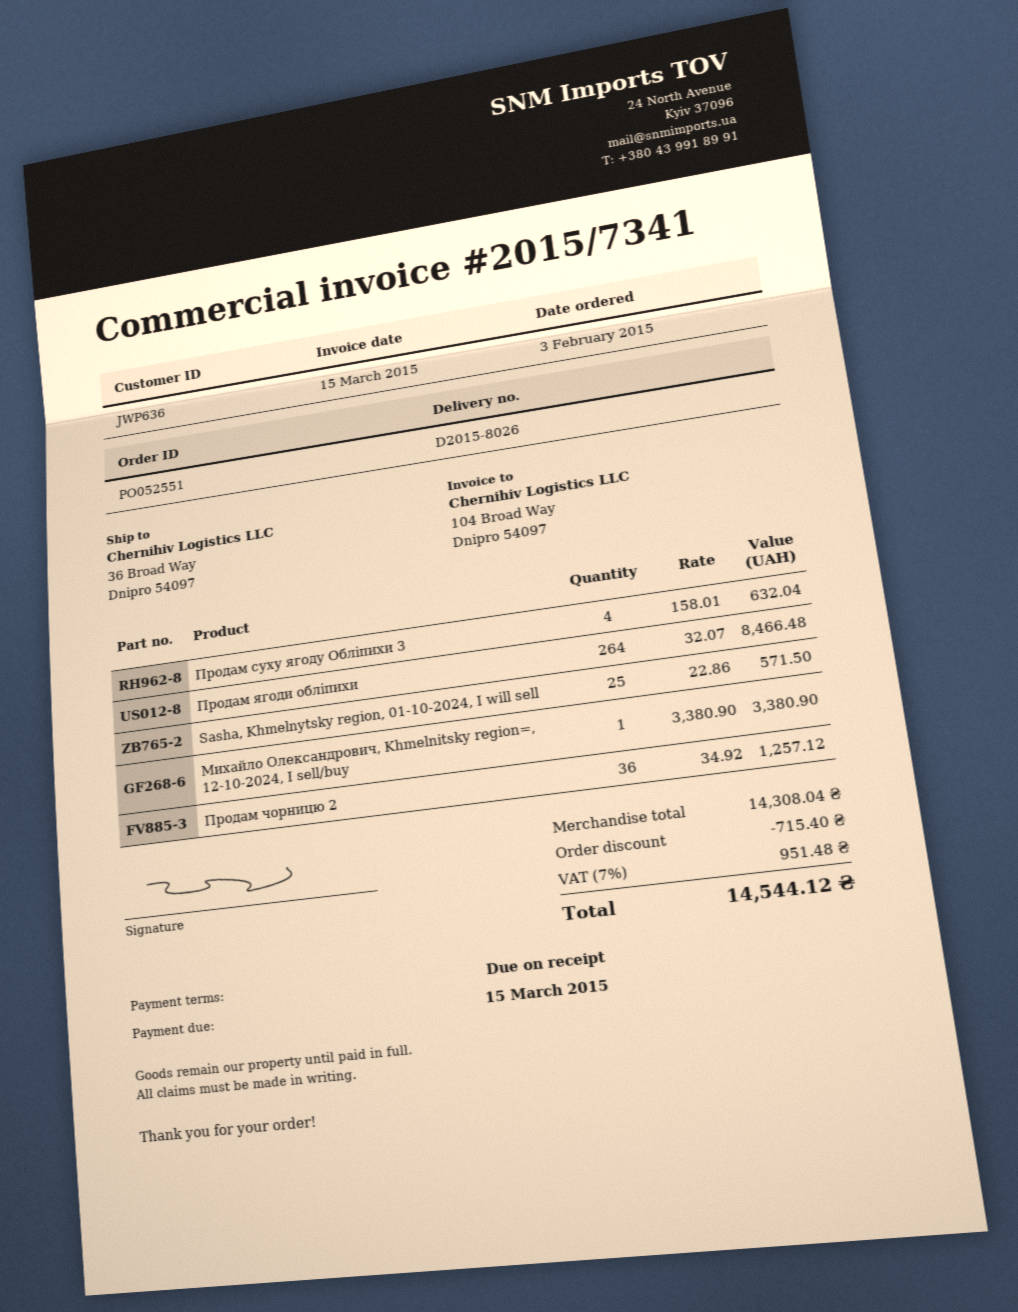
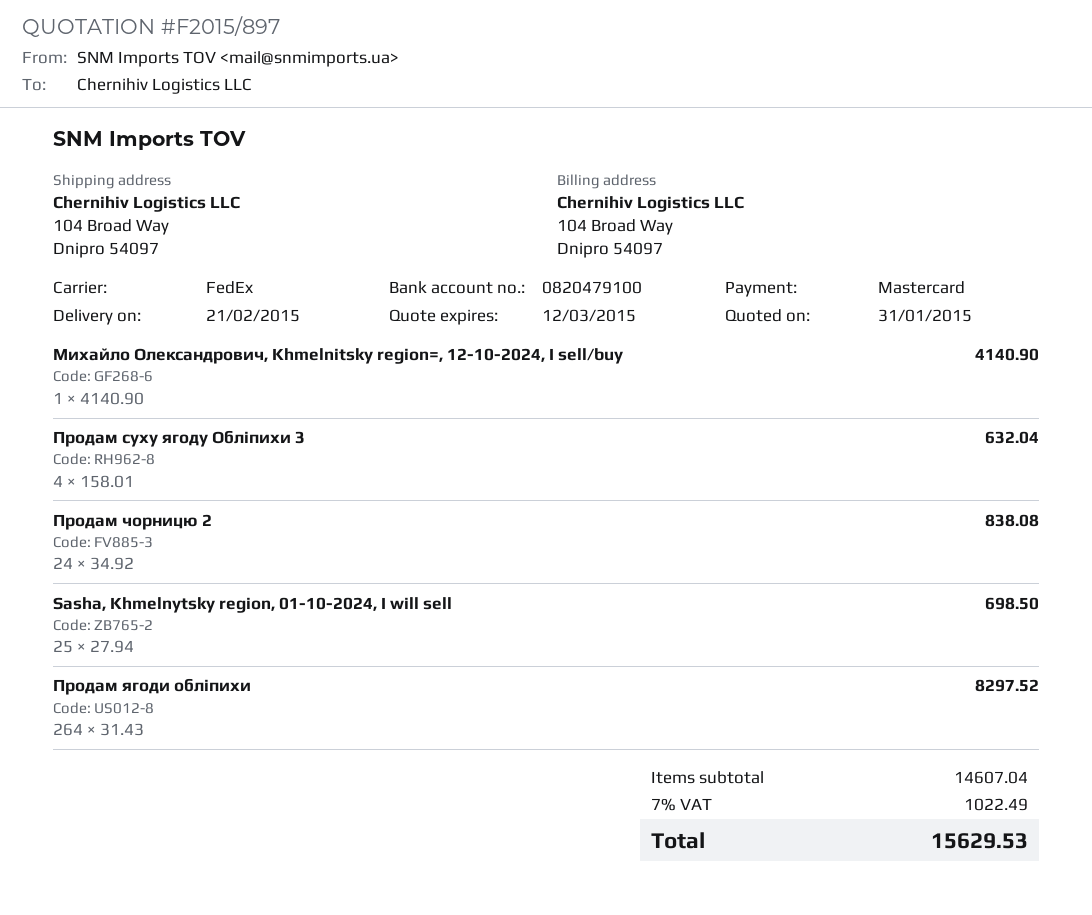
ship to: 36 Broad Way, Dnipro 54097 -> 104 Broad Way, Dnipro 54097
Продам ягоди обліпихи: 264 x 32.07 = 8466.48 -> 264 x 31.43 = 8297.52
Sasha, Khmelnytsky region, 01-10-2024, I will sell: 25 x 22.86 = 571.50 -> 25 x 27.94 = 698.50
Михайло Олександрович, Khmelnitsky region=, 12-10-2024, I sell/buy: 1 x 3380.90 = 3380.90 -> 1 x 4140.90 = 4140.90
Продам чорницю 2: 36 x 34.92 = 1257.12 -> 24 x 34.92 = 838.08
subtotal: 14308.04 -> 14607.04
discount: 715.40 -> none
tax: 7% = 951.48 -> 7% = 1022.49
total: 14544.12 -> 15629.53

